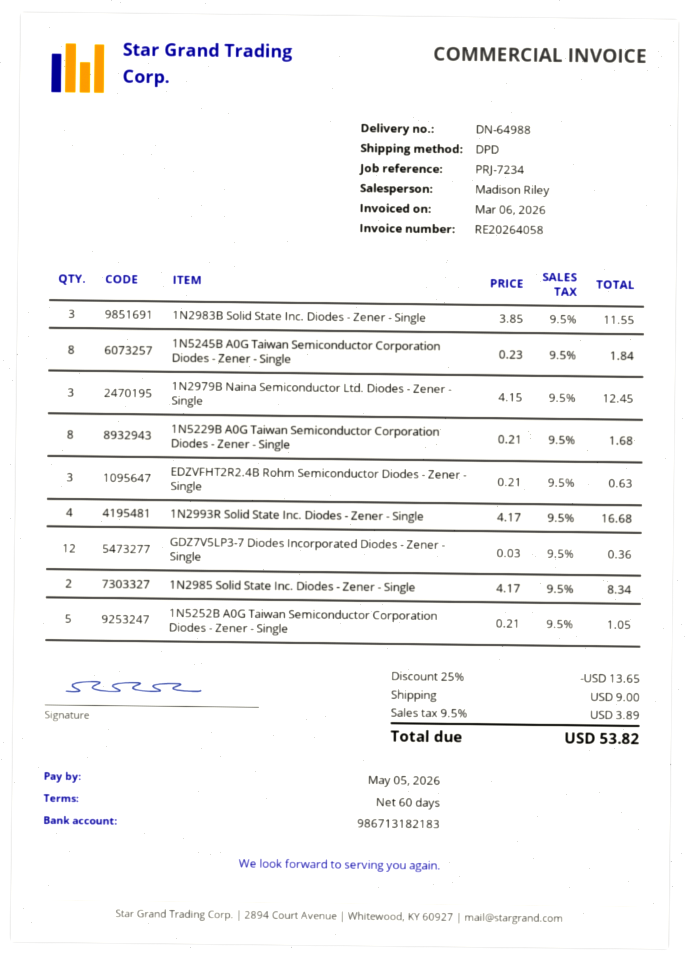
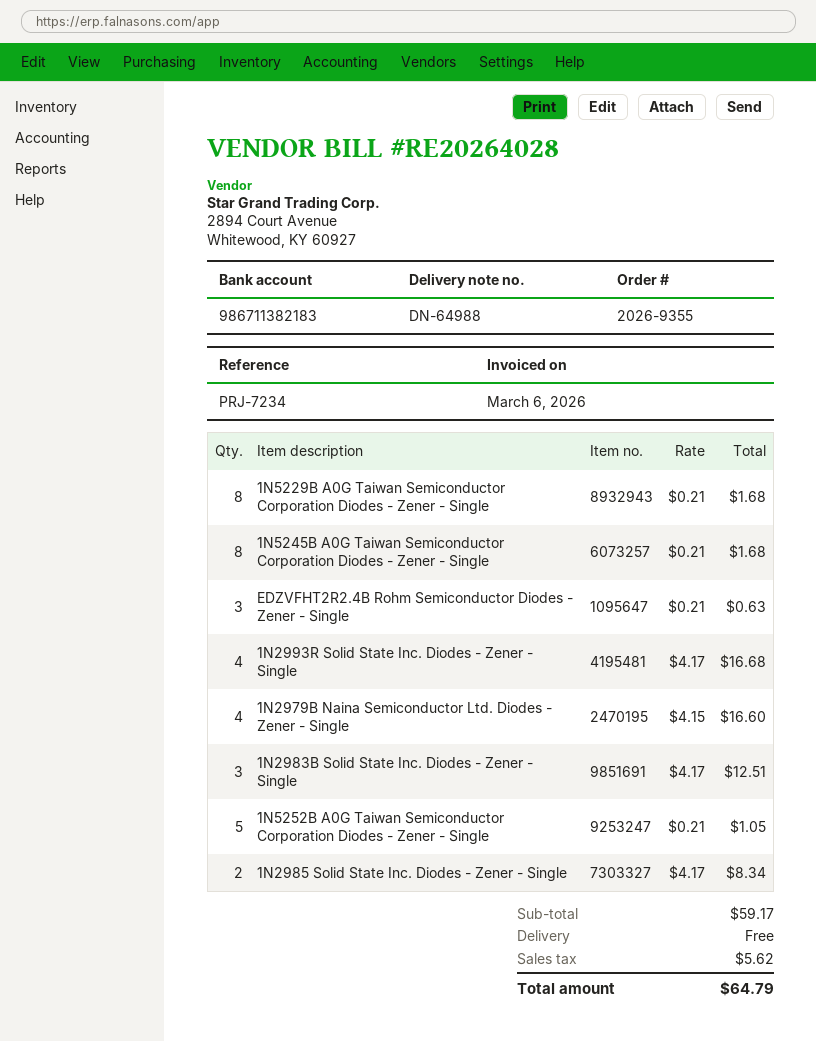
invoice number: RE20264058 -> RE20264028
bank account: 986713182183 -> 986711382183
1N2983B Solid State Inc. Diodes - Zener - Single: 3 x 3.85 = 11.55 -> 3 x 4.17 = 12.51
1N5245B A0G Taiwan Semiconductor Corporation Diodes - Zener - Single: 8 x 0.23 = 1.84 -> 8 x 0.21 = 1.68
1N2979B Naina Semiconductor Ltd. Diodes - Zener - Single: 3 x 4.15 = 12.45 -> 4 x 4.15 = 16.60
GDZ7V5LP3-7 Diodes Incorporated Diodes - Zener - Single: 12 x 0.03 = 0.36 -> none
discount: 25% = 13.65 -> none
shipping: 9.00 -> 0.00
tax: 3.89 -> 5.62
total: 53.82 -> 64.79

